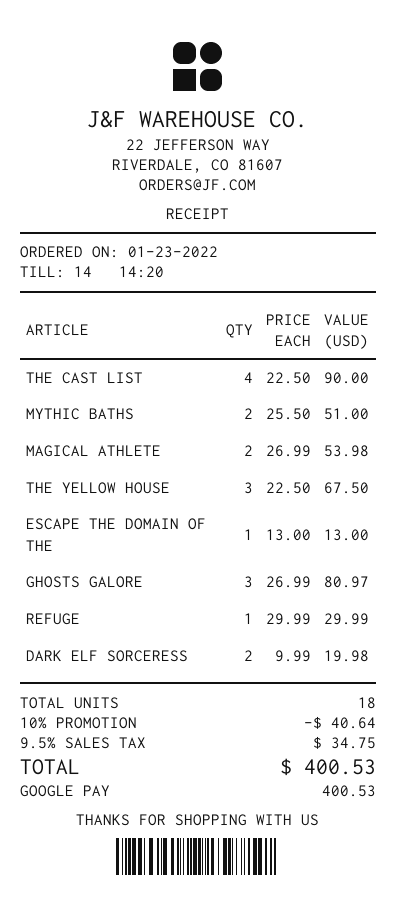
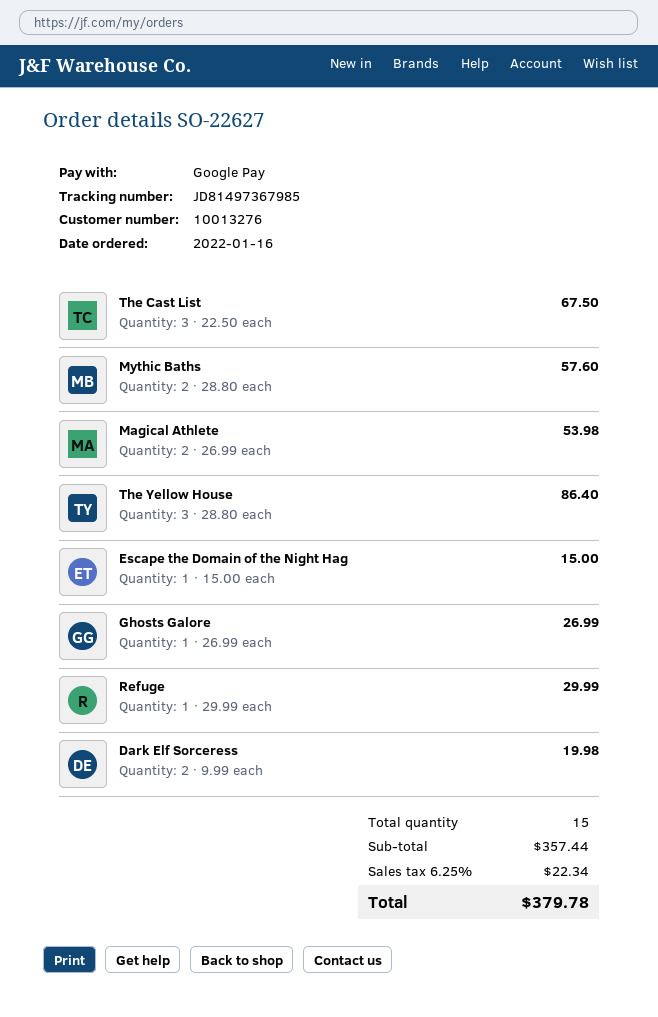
order date: 2022-01-23 -> 2022-01-16
THE CAST LIST: 4 x 22.50 = 90.00 -> 3 x 22.50 = 67.50
MYTHIC BATHS: 2 x 25.50 = 51.00 -> 2 x 28.80 = 57.60
THE YELLOW HOUSE: 3 x 22.50 = 67.50 -> 3 x 28.80 = 86.40
ESCAPE THE DOMAIN OF THE: 1 x 13.00 = 13.00 -> 1 x 15.00 = 15.00
GHOSTS GALORE: 3 x 26.99 = 80.97 -> 1 x 26.99 = 26.99
total quantity: 18 -> 15
discount: 10% = 40.64 -> none
tax: 9.5% = 34.75 -> 6.25% = 22.34
total: 400.53 -> 379.78

